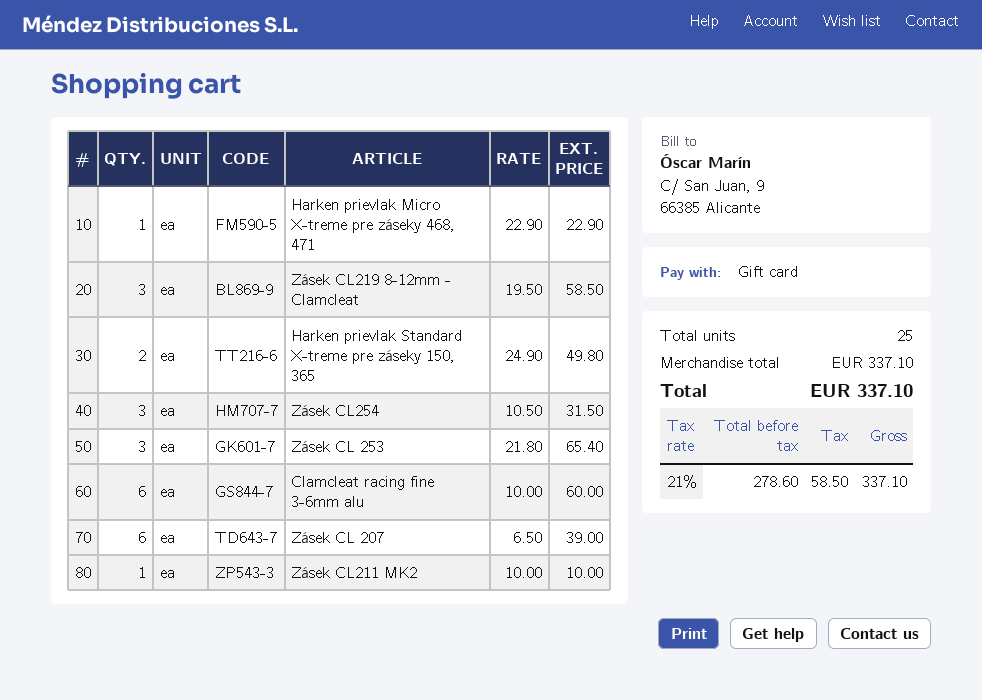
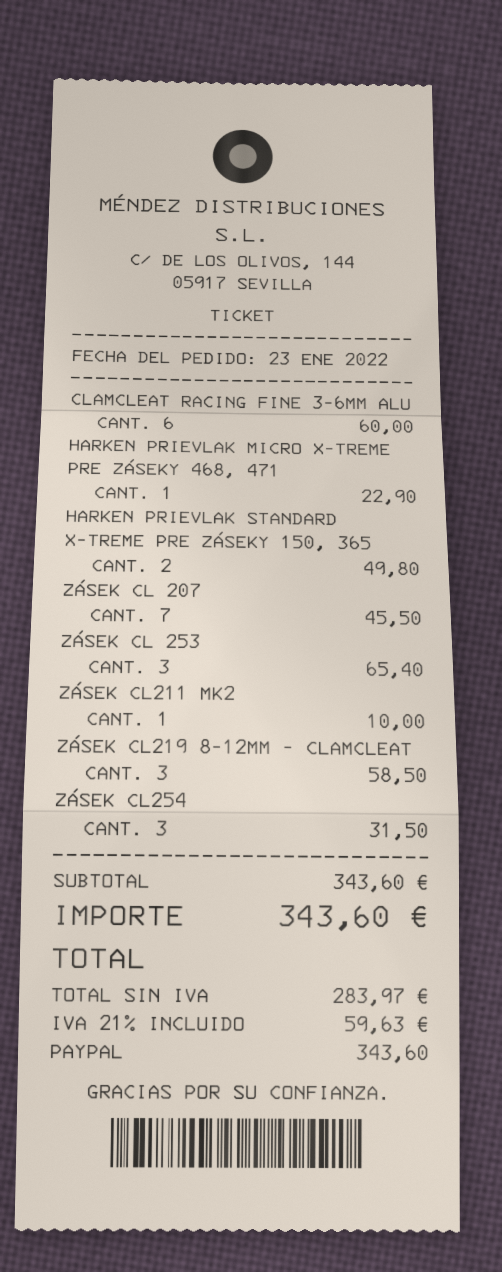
payment method: gift card -> PayPal
Zásek CL 207: 6 for 39.00 -> 7 for 45.50
subtotal: 337.10 -> 343.60
net: 278.60 -> 283.97
tax: 21% = 58.50 -> 21% = 59.63
total: 337.10 -> 343.60

